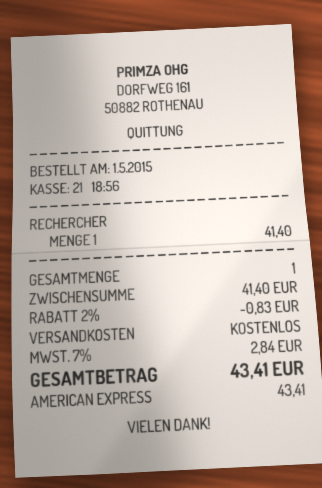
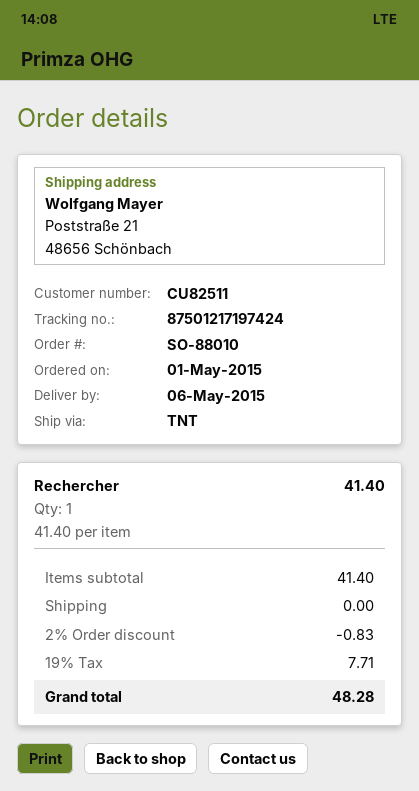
tax: 7% = 2.84 -> 19% = 7.71
total: 43.41 -> 48.28

